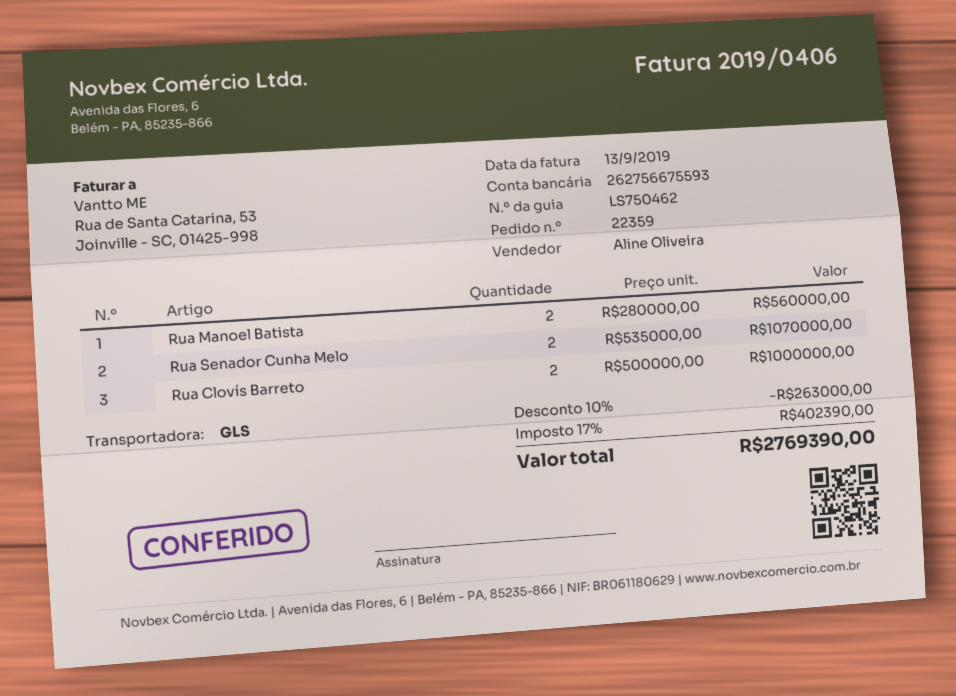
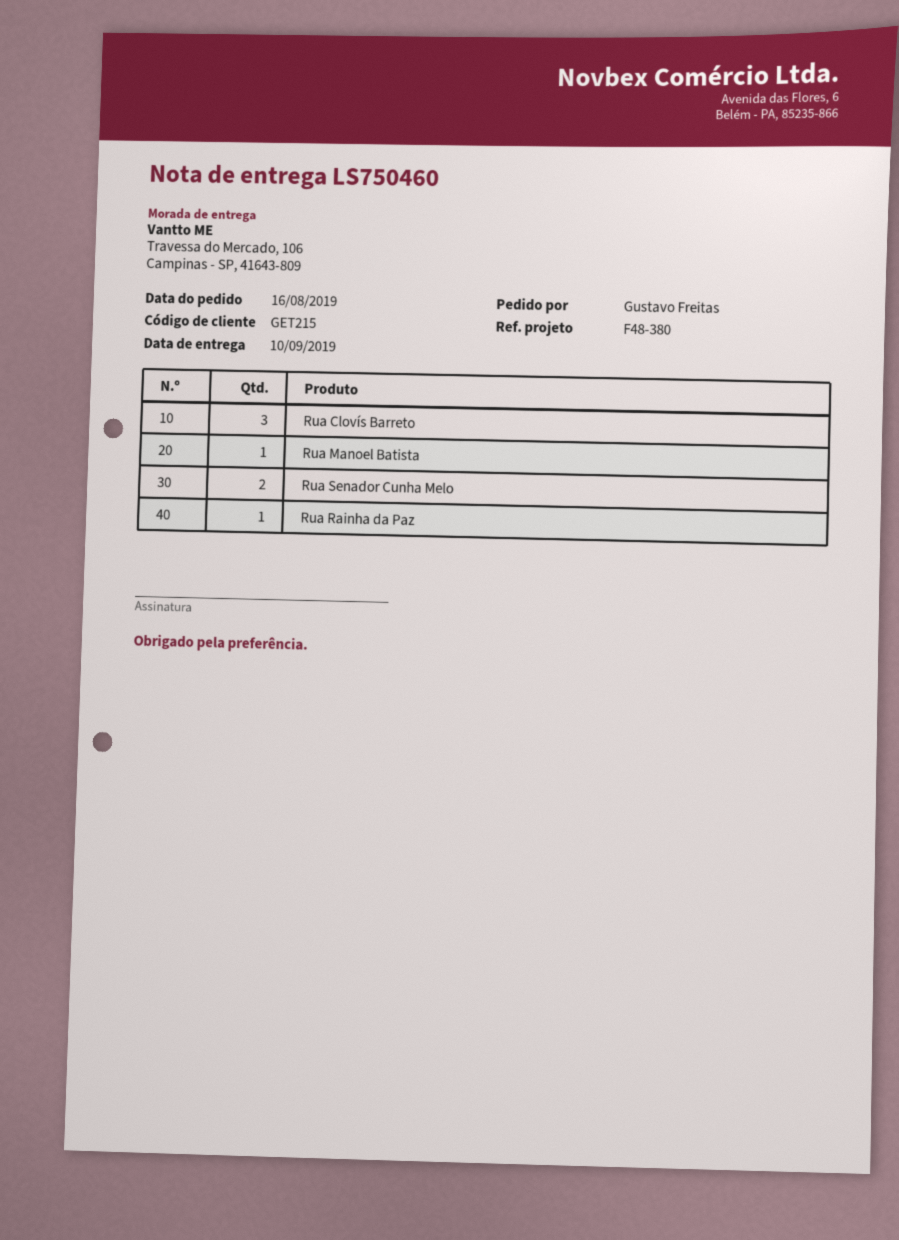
delivery note number: LS750462 -> LS750460
Rua Manoel Batista: 2 -> 1
Rua Clovís Barreto: 2 -> 3
Rua Rainha da Paz: none -> 1

